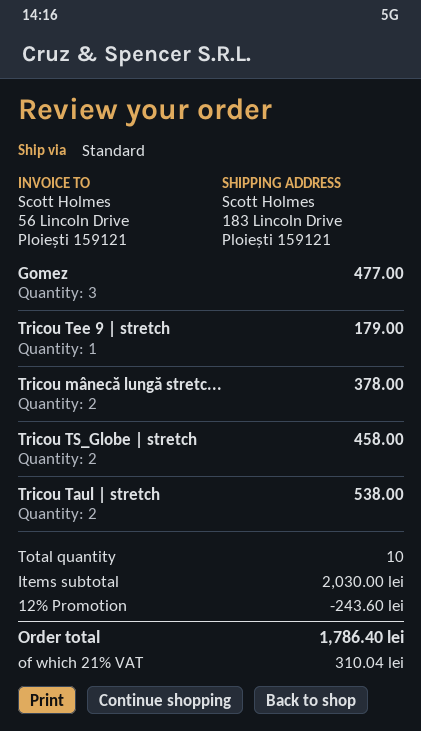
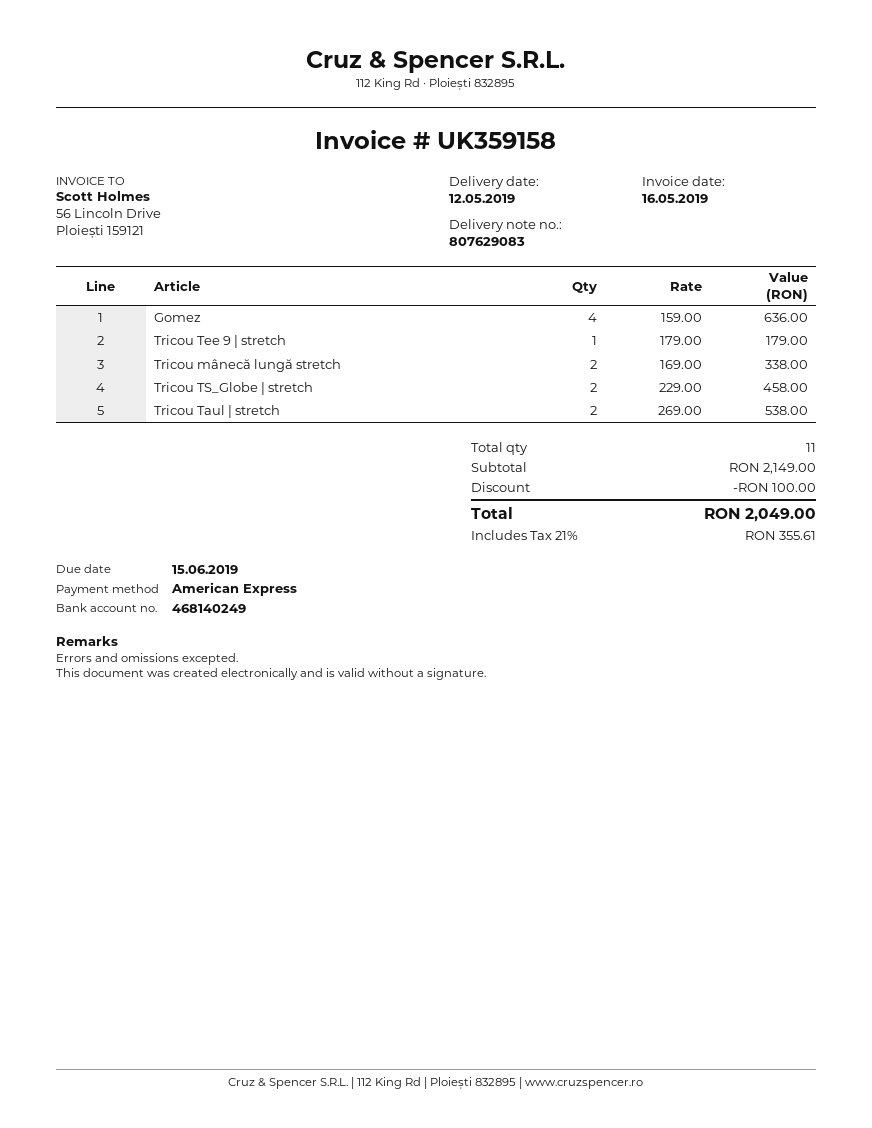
Gomez: 3 for 477.00 -> 4 for 636.00
Tricou mânecă lungă stretc...: 2 for 378.00 -> 2 for 338.00
total quantity: 10 -> 11
subtotal: 2030.00 -> 2149.00
discount: 243.60 -> 100.00
tax: 21% = 310.04 -> 21% = 355.61
total: 1786.40 -> 2049.00

